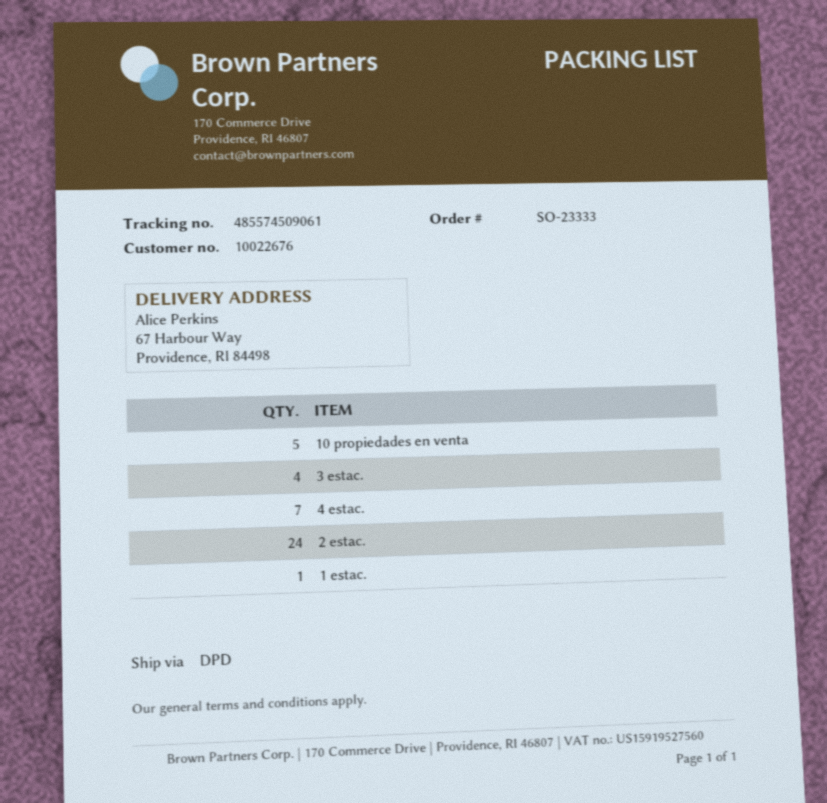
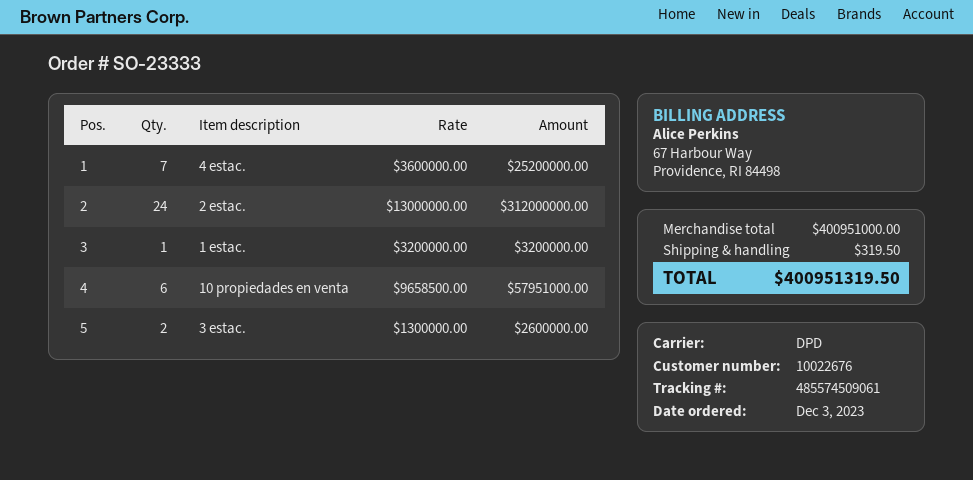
10 propiedades en venta: 5 -> 6
3 estac.: 4 -> 2

